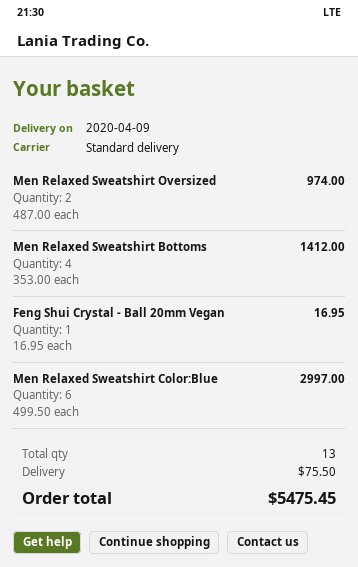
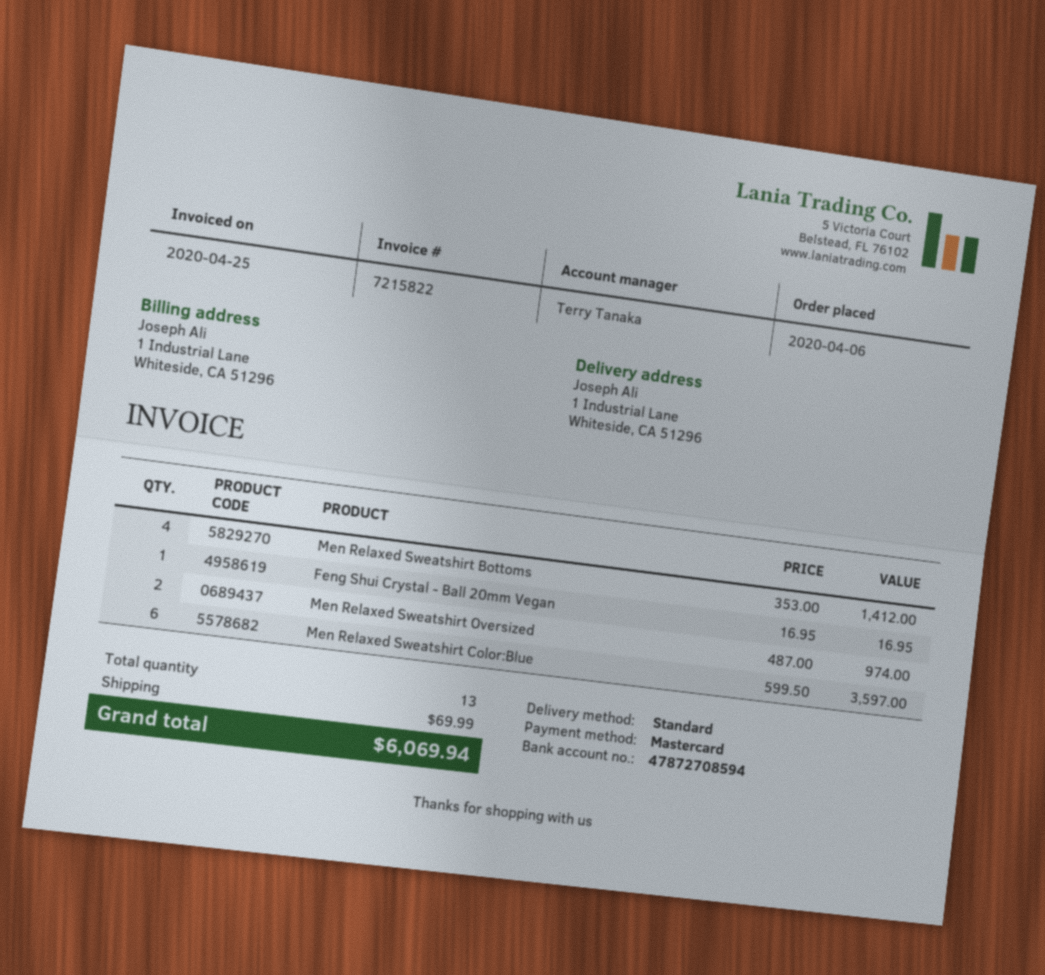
Men Relaxed Sweatshirt Color:Blue: 6 x 499.50 = 2997.00 -> 6 x 599.50 = 3597.00
shipping: 75.50 -> 69.99
total: 5475.45 -> 6069.94

